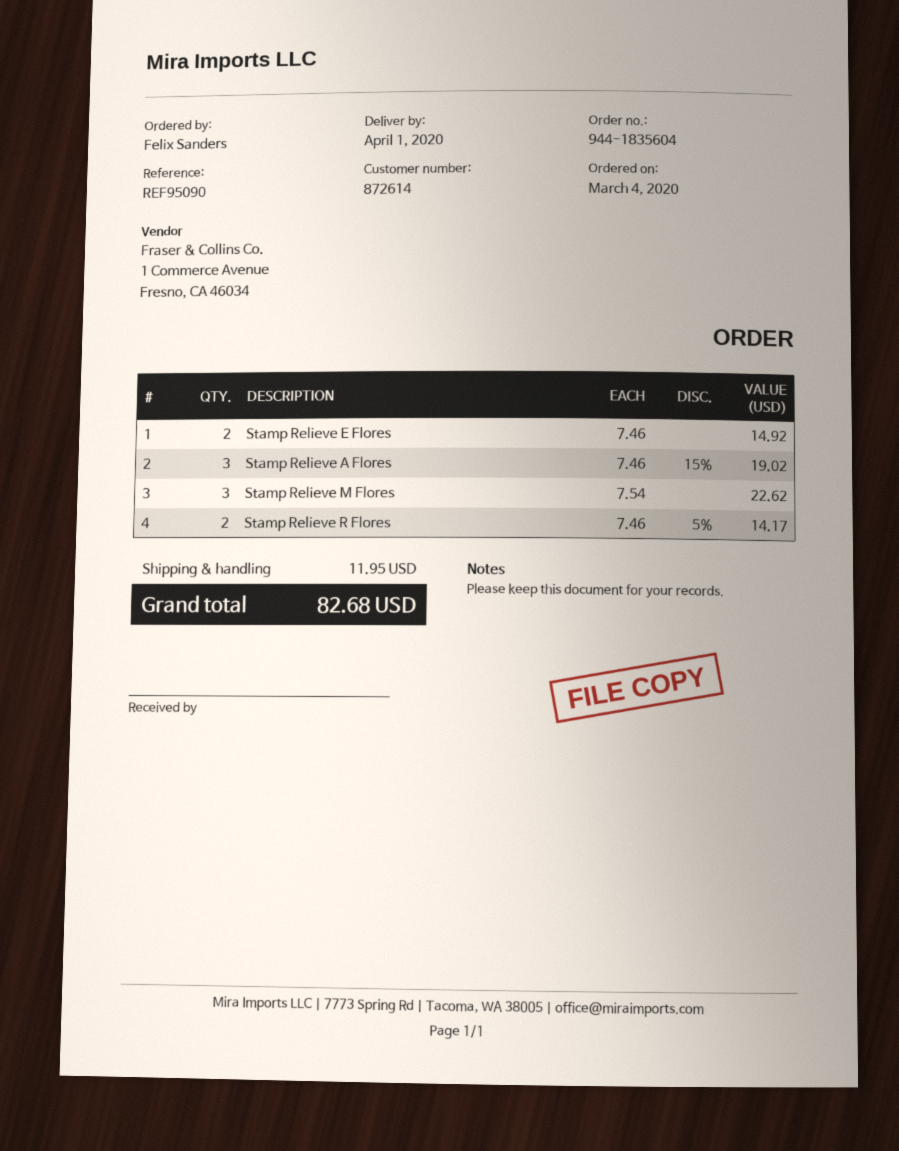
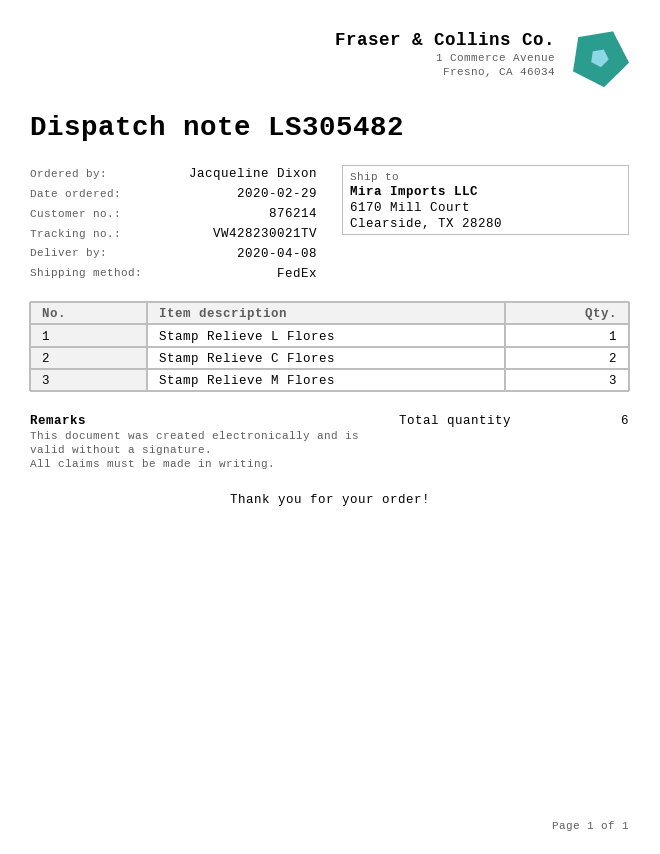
order date: 2020-03-04 -> 2020-02-29
delivery date: 2020-04-01 -> 2020-04-08
customer number: 872614 -> 876214
ordered by: Felix Sanders -> Jacqueline Dixon
Stamp Relieve E Flores: 2 -> none
Stamp Relieve A Flores: 3 -> none
Stamp Relieve R Flores: 2 -> none
Stamp Relieve L Flores: none -> 1
Stamp Relieve C Flores: none -> 2

